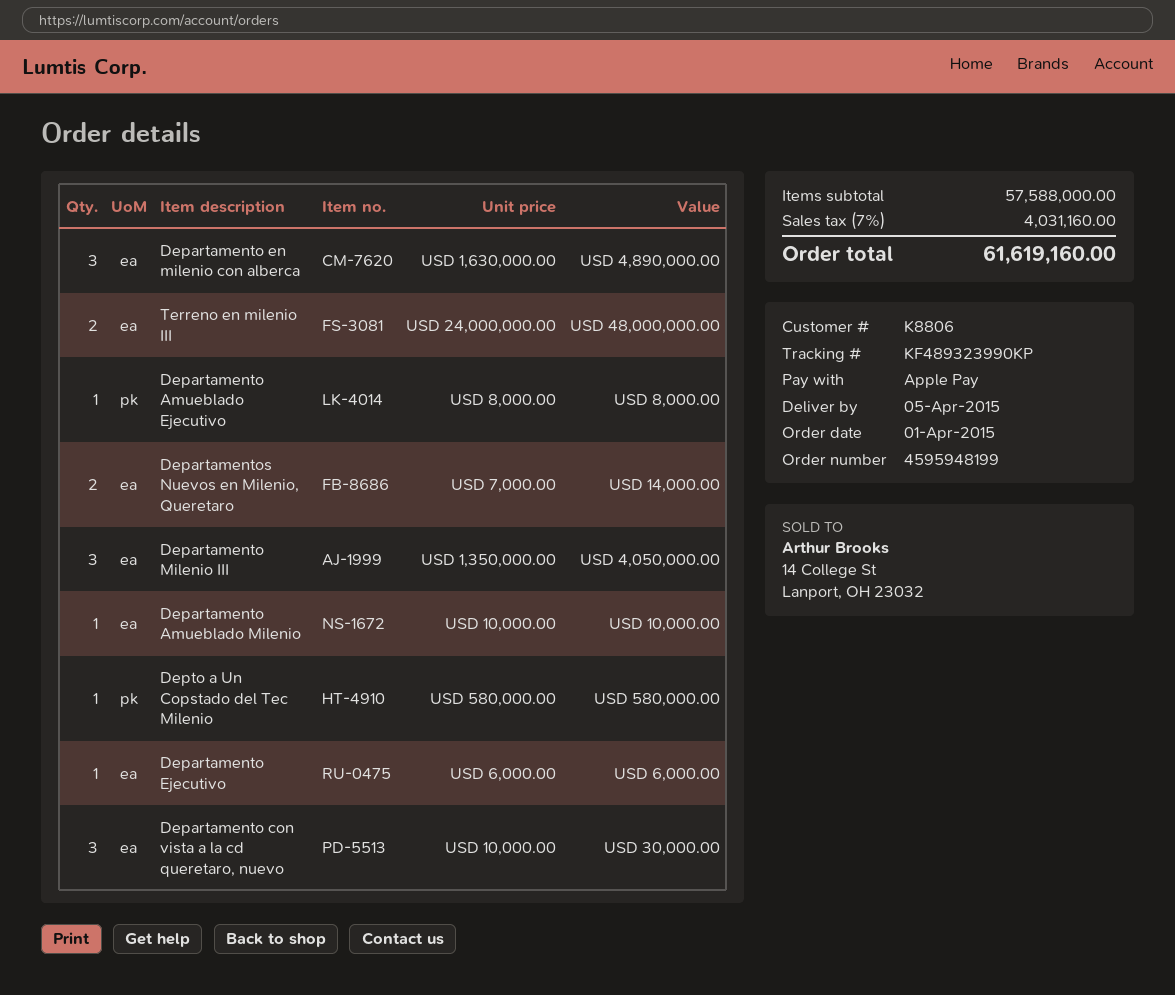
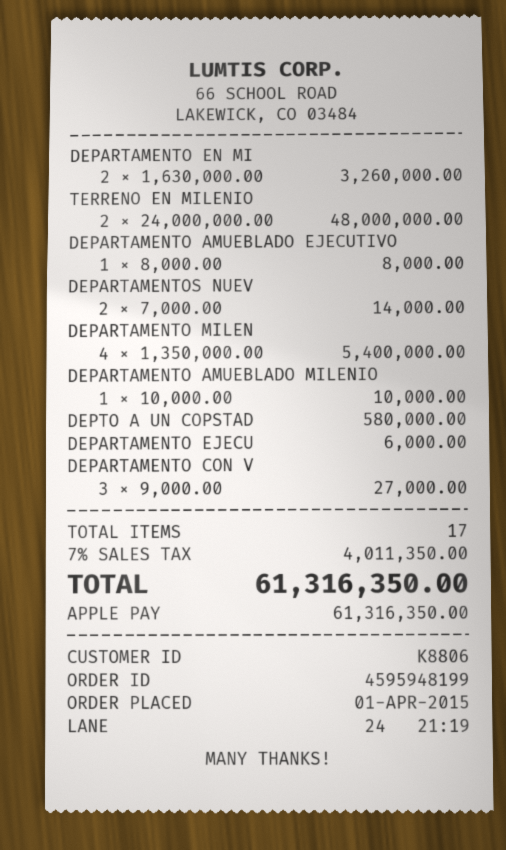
Departamento en milenio con alberca: 3 x 1630000.00 = 4890000.00 -> 2 x 1630000.00 = 3260000.00
Departamento Milenio III: 3 x 1350000.00 = 4050000.00 -> 4 x 1350000.00 = 5400000.00
Departamento con vista a la cd queretaro, nuevo: 3 x 10000.00 = 30000.00 -> 3 x 9000.00 = 27000.00
tax: 7% = 4031160.00 -> 7% = 4011350.00
total: 61619160.00 -> 61316350.00

